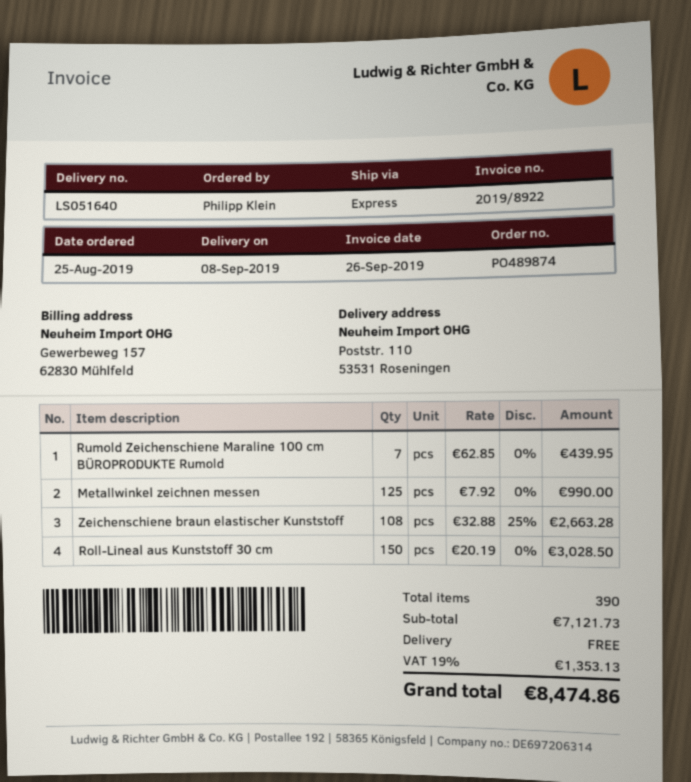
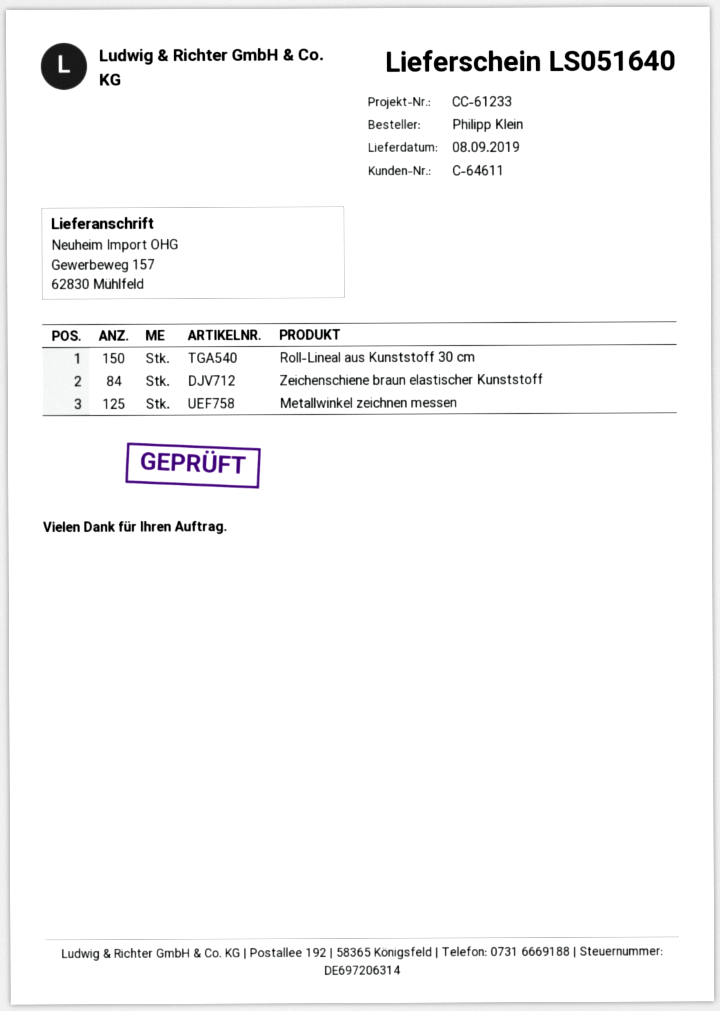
ship to: Poststr. 110, 53531 Roseningen -> Gewerbeweg 157, 62830 Mühlfeld
Rumold Zeichenschiene Maraline 100 cm BÜROPRODUKTE Rumold: 7 -> none
Zeichenschiene braun elastischer Kunststoff: 108 -> 84

